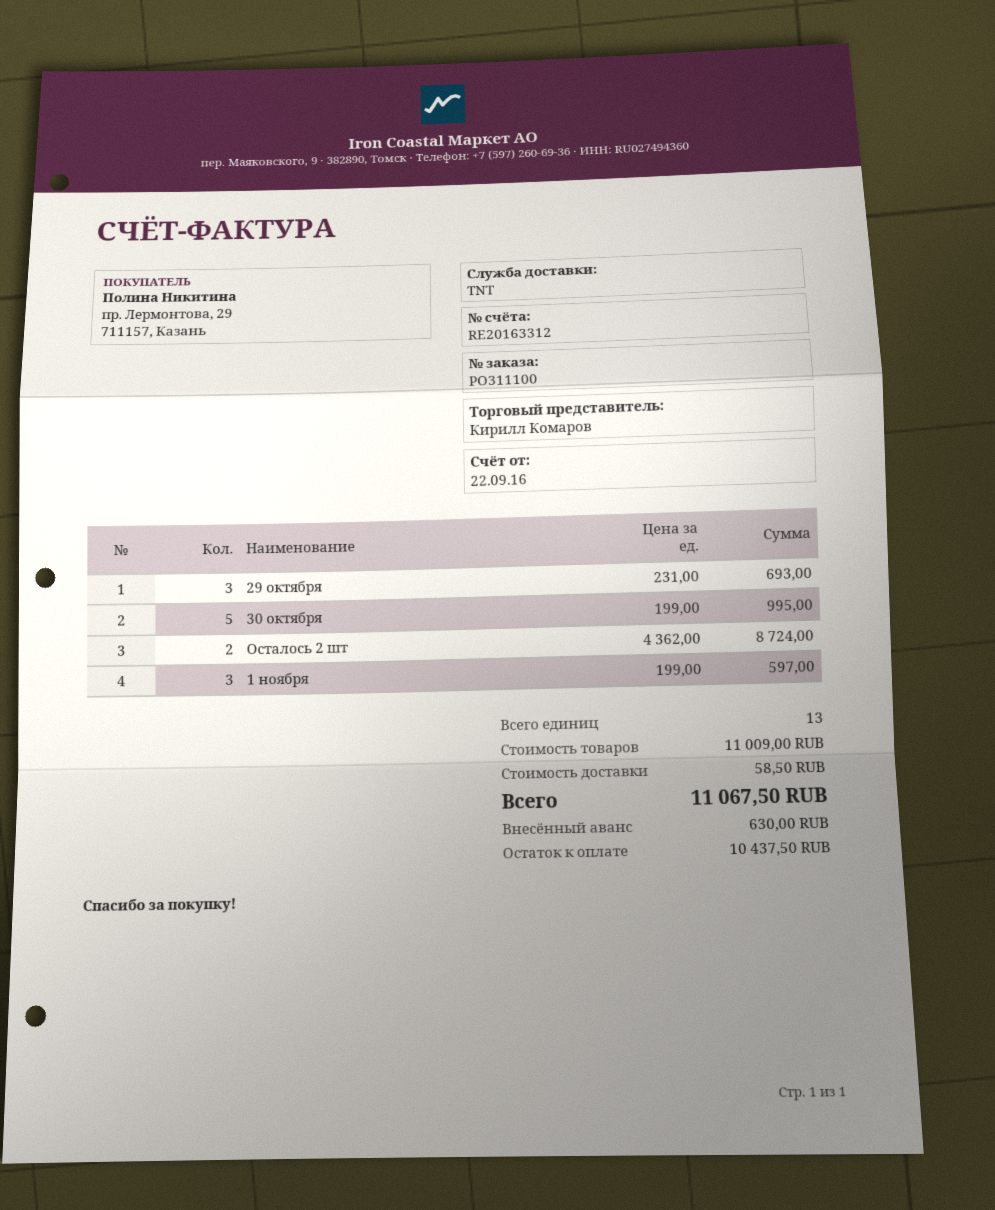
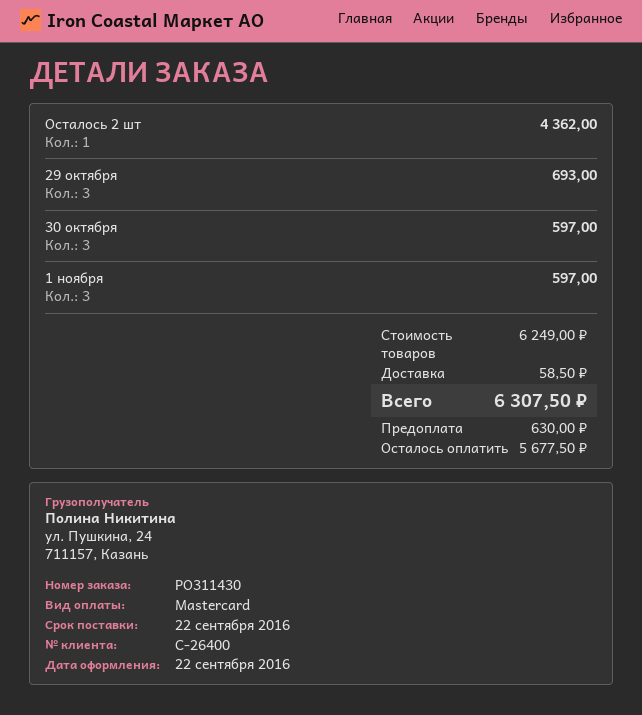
order number: PO311100 -> PO311430
30 октября: 5 for 995.00 -> 3 for 597.00
Осталось 2 шт: 2 for 8724.00 -> 1 for 4362.00
subtotal: 11009.00 -> 6249.00
total: 11067.50 -> 6307.50
balance: 10437.50 -> 5677.50

